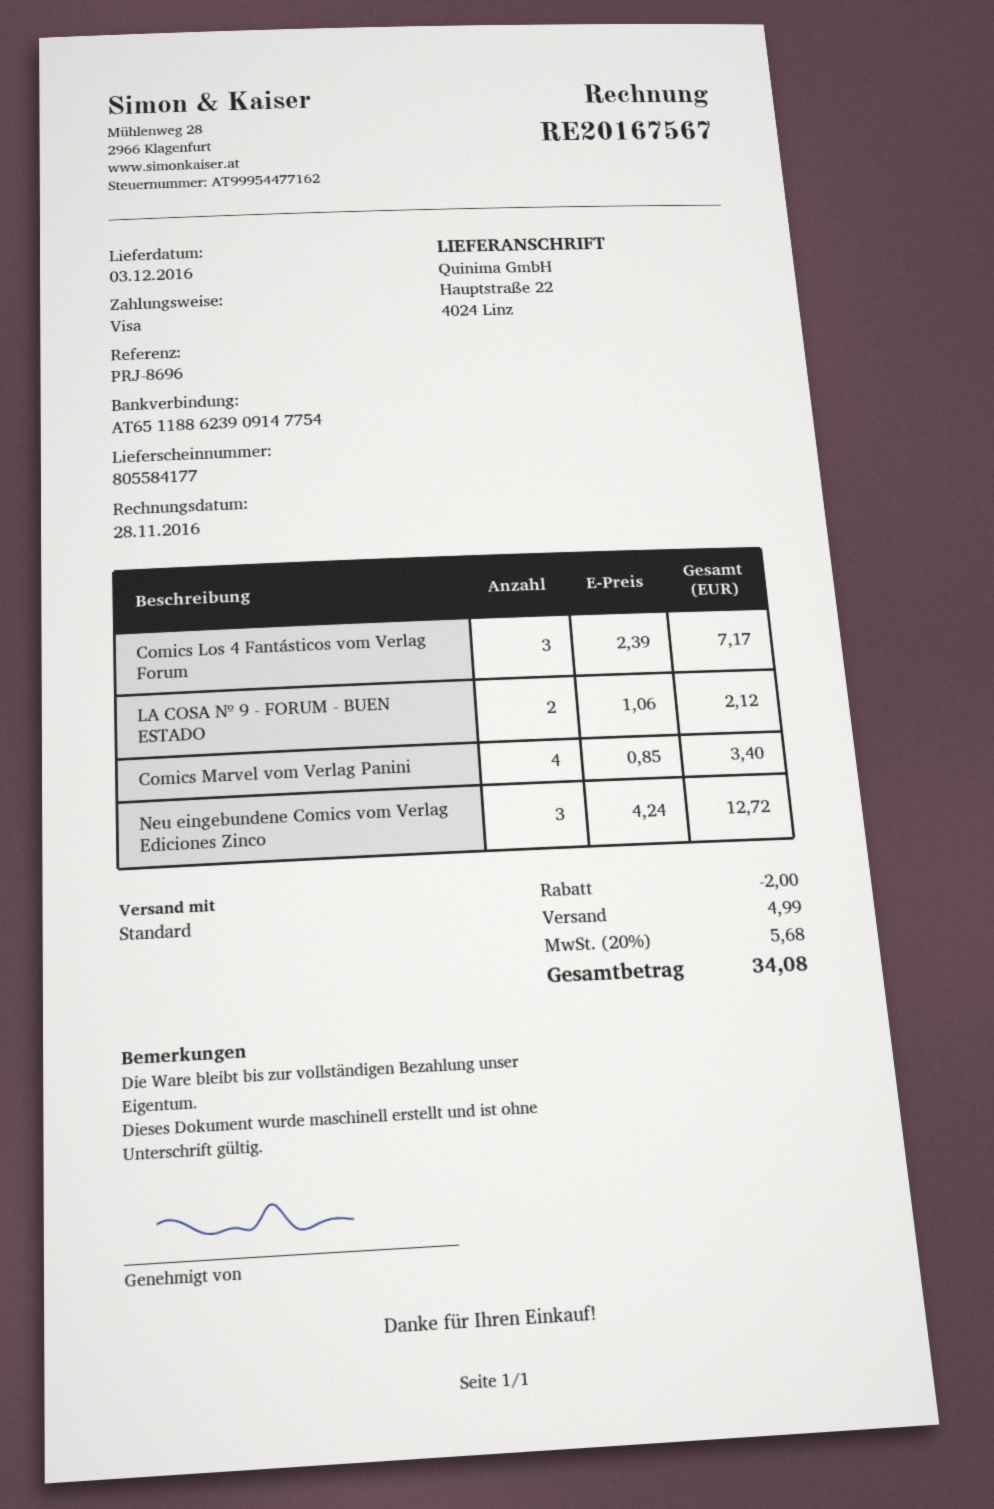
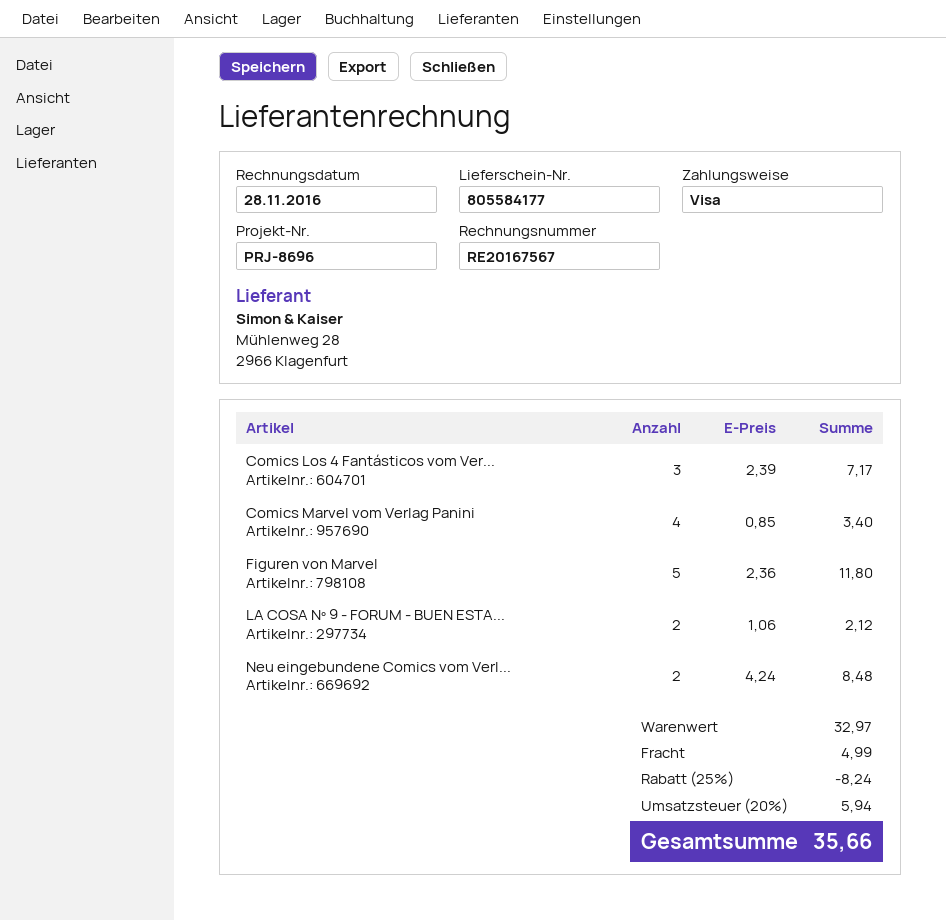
Neu eingebundene Comics vom Verlag Ediciones Zinco: 3 x 4.24 = 12.72 -> 2 x 4.24 = 8.48
Figuren von Marvel: none -> 5 x 2.36 = 11.80
discount: 2.00 -> 8.24
tax: 20% = 5.68 -> 20% = 5.94
total: 34.08 -> 35.66

